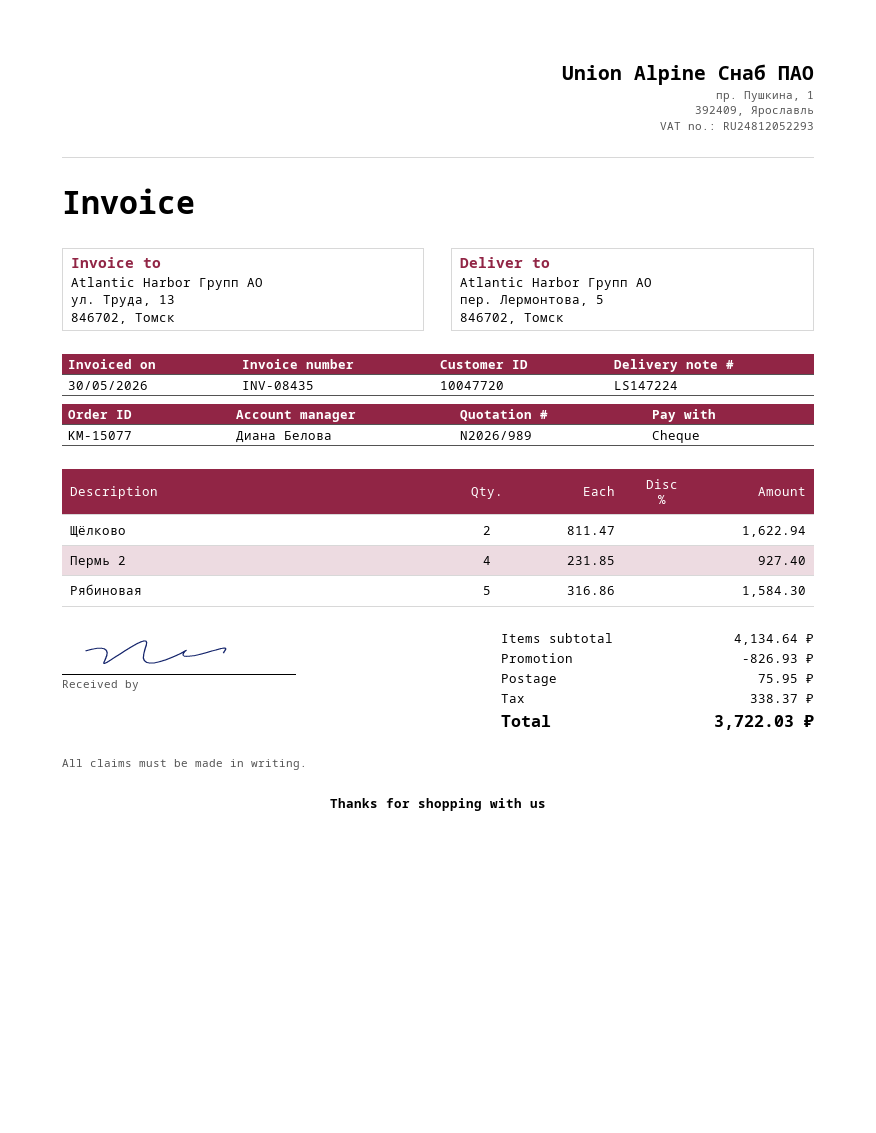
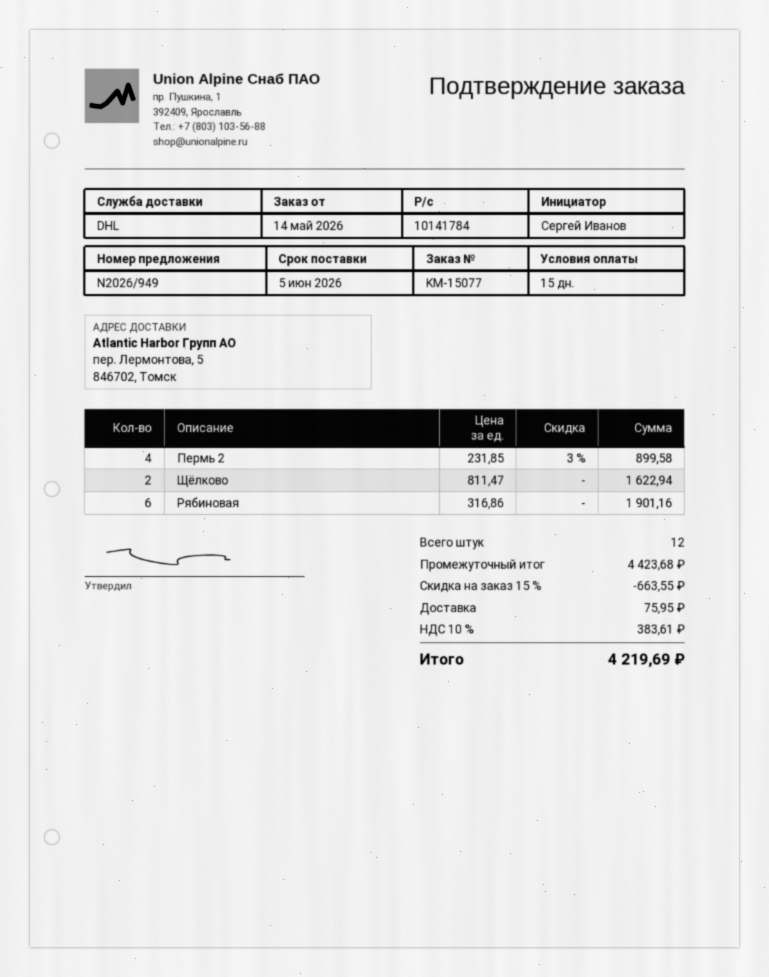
quote number: N2026/989 -> N2026/949
Пермь 2: 4 x 231.85 = 927.40 -> 4 x 231.85 - 3% = 899.58
Рябиновая: 5 x 316.86 = 1584.30 -> 6 x 316.86 = 1901.16
subtotal: 4134.64 -> 4423.68
discount: 826.93 -> 663.55
tax: 338.37 -> 383.61
total: 3722.03 -> 4219.69

